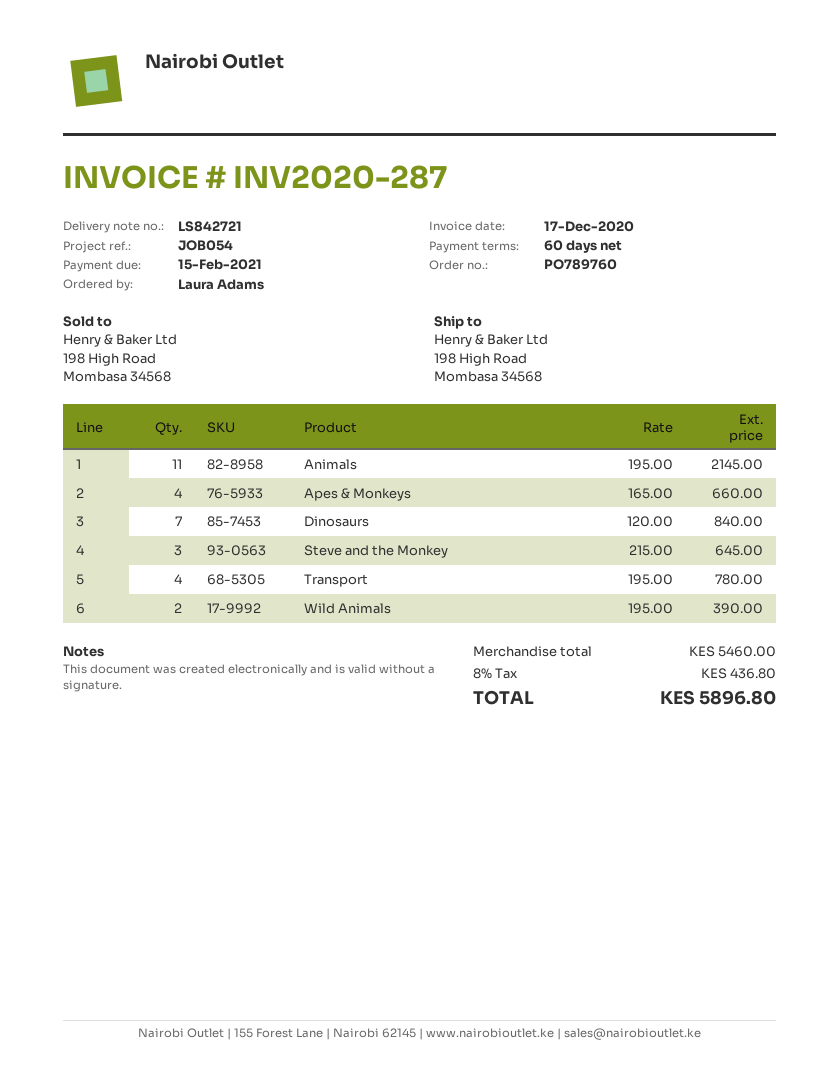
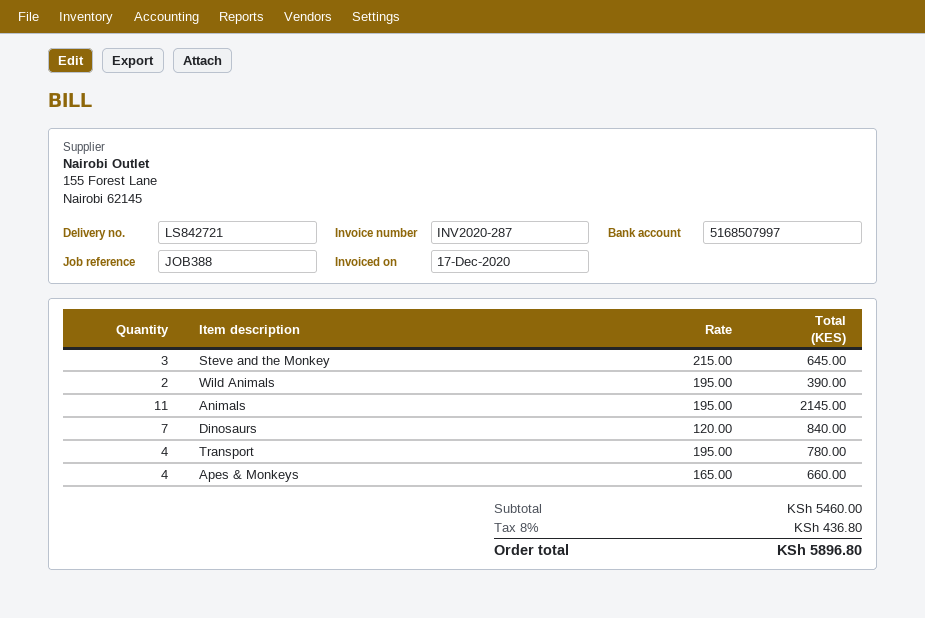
reference: JOB054 -> JOB388

